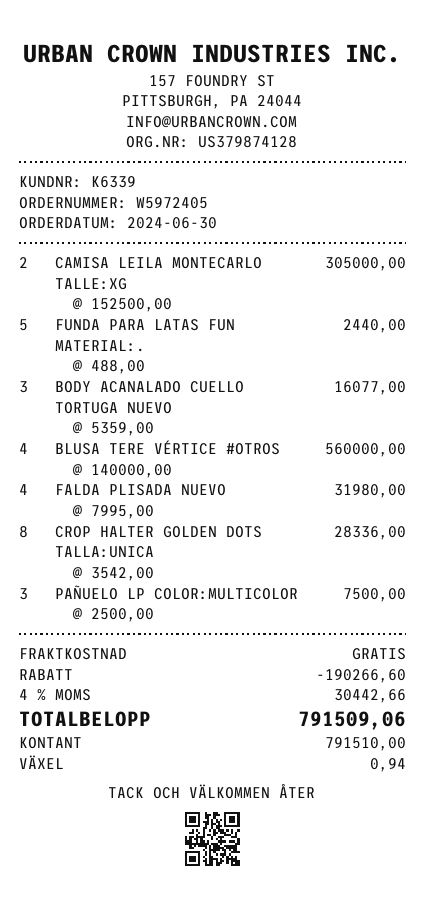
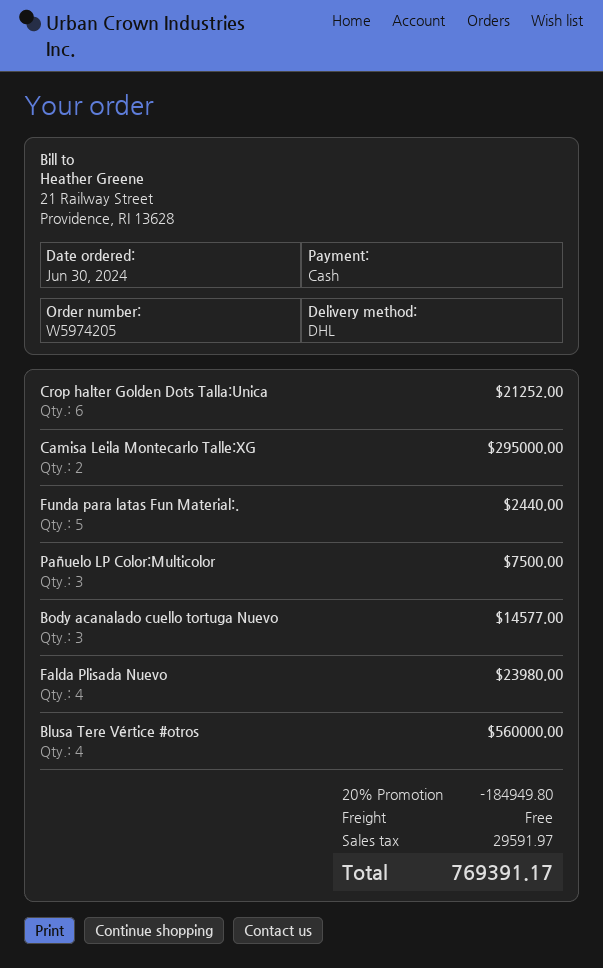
order number: W5972405 -> W5974205
CAMISA LEILA MONTECARLO TALLE:XG: 2 for 305000.00 -> 2 for 295000.00
BODY ACANALADO CUELLO TORTUGA NUEVO: 3 for 16077.00 -> 3 for 14577.00
FALDA PLISADA NUEVO: 4 for 31980.00 -> 4 for 23980.00
CROP HALTER GOLDEN DOTS TALLA:UNICA: 8 for 28336.00 -> 6 for 21252.00
discount: 190266.60 -> 184949.80
tax: 30442.66 -> 29591.97
total: 791509.06 -> 769391.17

